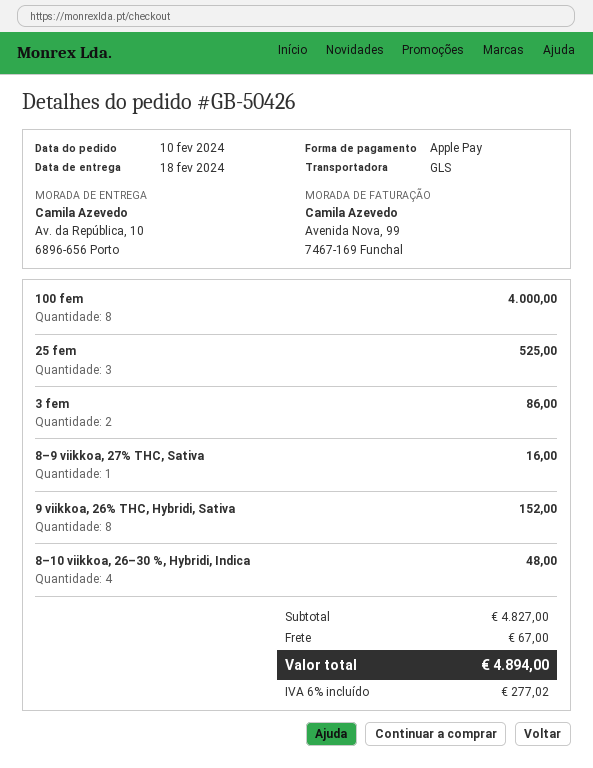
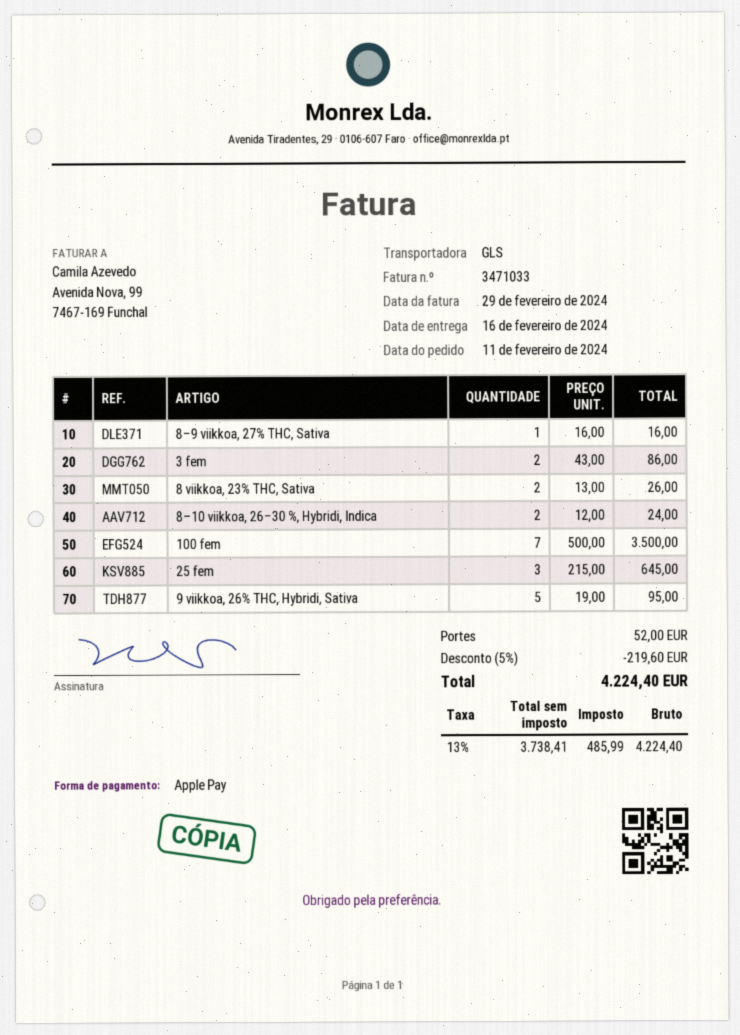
order date: 2024-02-10 -> 2024-02-11
delivery date: 2024-02-18 -> 2024-02-16
100 fem: 8 for 4000.00 -> 7 for 3500.00
25 fem: 3 for 525.00 -> 3 for 645.00
9 viikkoa, 26% THC, Hybridi, Sativa: 8 for 152.00 -> 5 for 95.00
8–10 viikkoa, 26–30 %, Hybridi, Indica: 4 for 48.00 -> 2 for 24.00
8 viikkoa, 23% THC, Sativa: none -> 2 for 26.00
discount: none -> 5% = 219.60
shipping: 67.00 -> 52.00
tax: 6% = 277.02 -> 13% = 485.99
total: 4894.00 -> 4224.40

